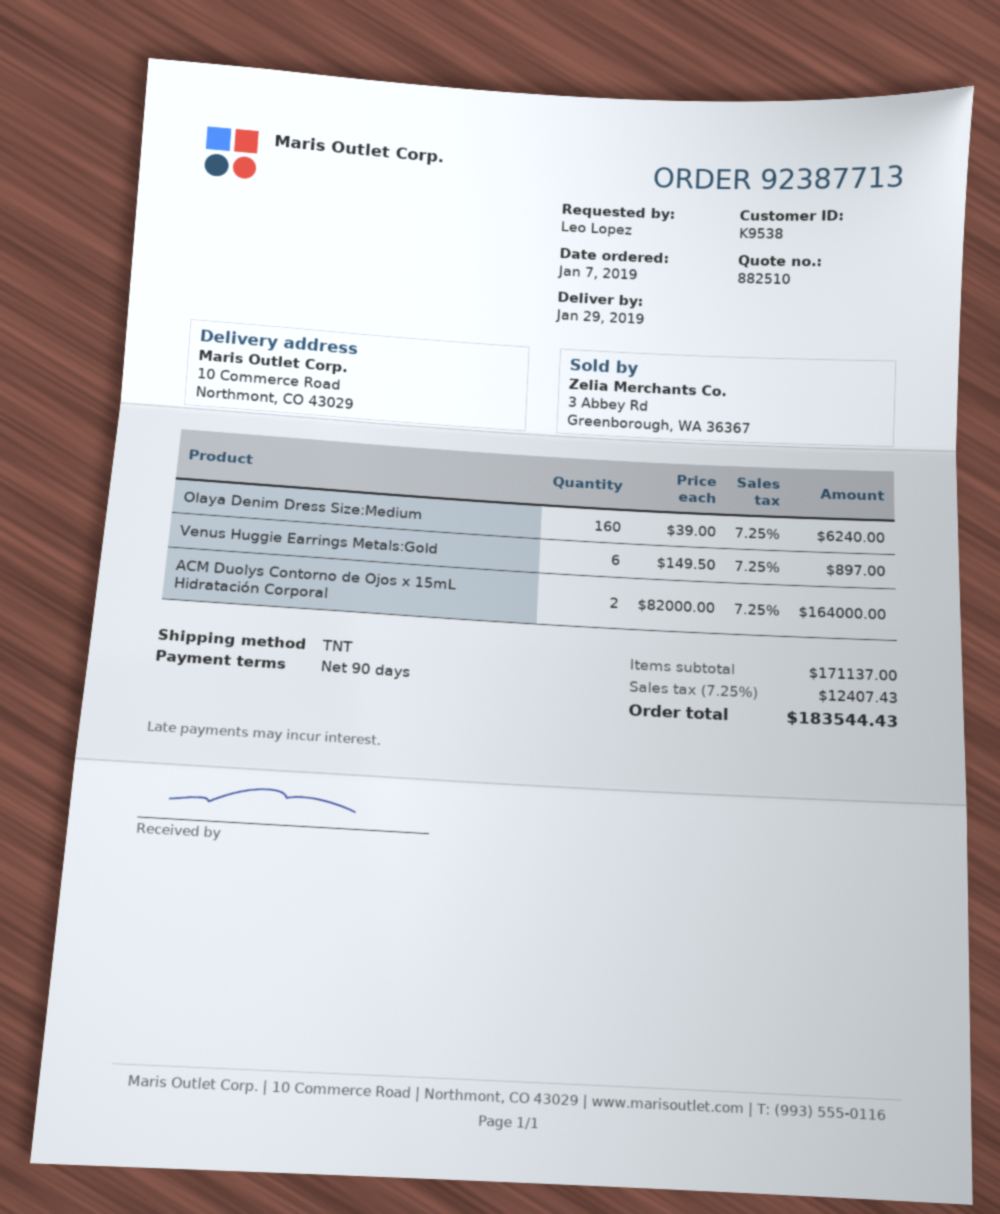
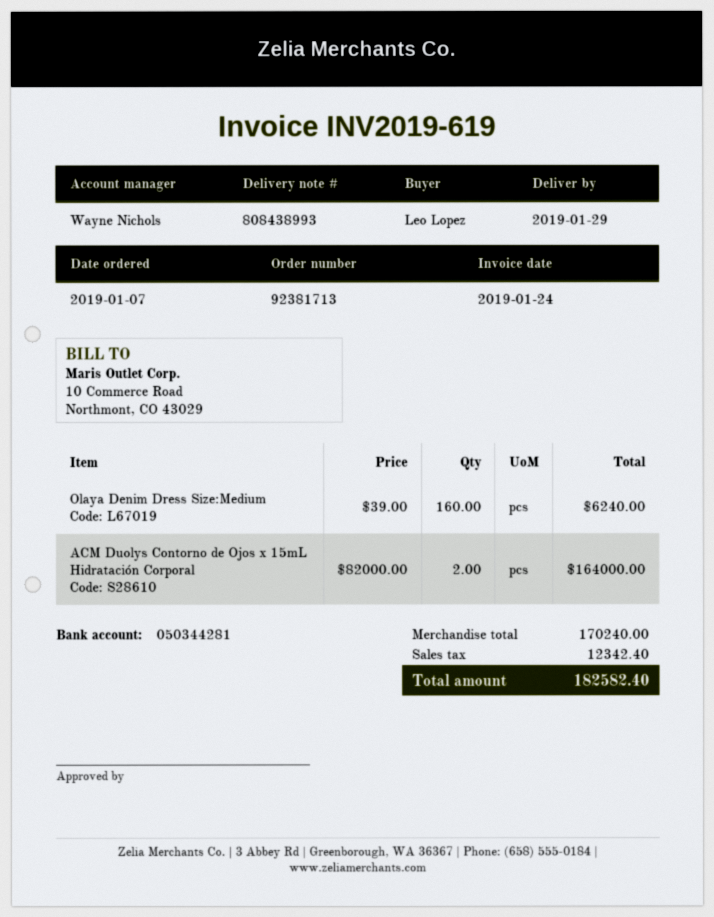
order number: 92387713 -> 92381713
Venus Huggie Earrings Metals:Gold: 6 x 149.50 = 897.00 -> none
subtotal: 171137.00 -> 170240.00
tax: 12407.43 -> 12342.40
total: 183544.43 -> 182582.40

